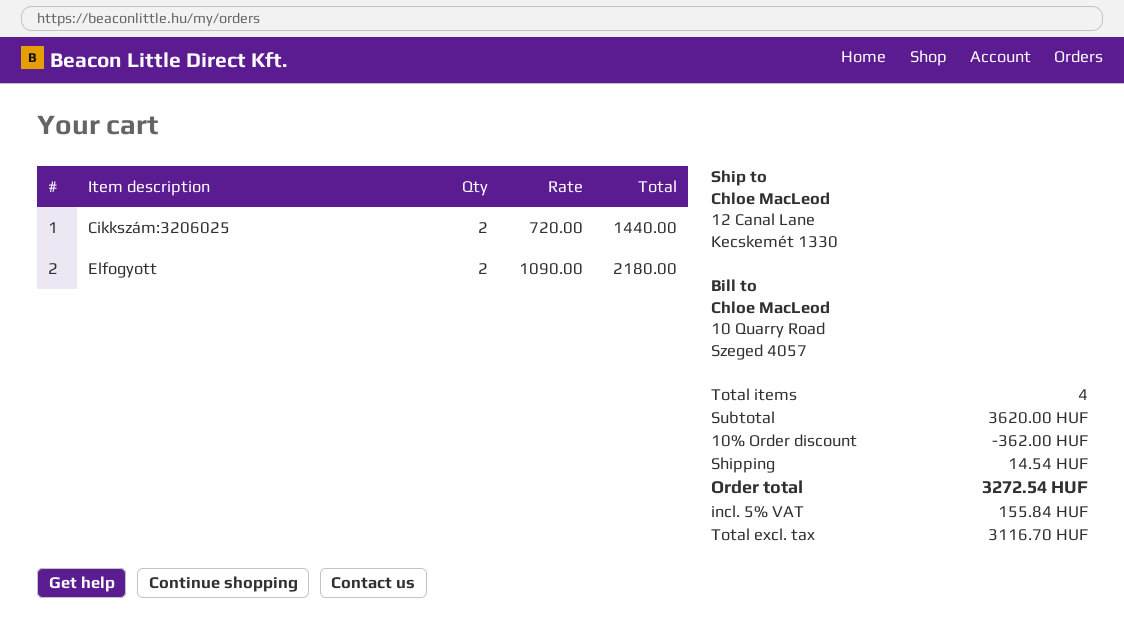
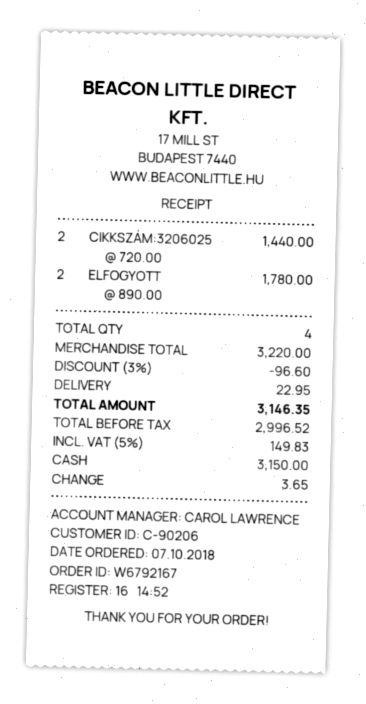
Elfogyott: 2 x 1090.00 = 2180.00 -> 2 x 890.00 = 1780.00
subtotal: 3620.00 -> 3220.00
discount: 10% = 362.00 -> 3% = 96.60
shipping: 14.54 -> 22.95
net: 3116.70 -> 2996.52
tax: 5% = 155.84 -> 5% = 149.83
total: 3272.54 -> 3146.35

